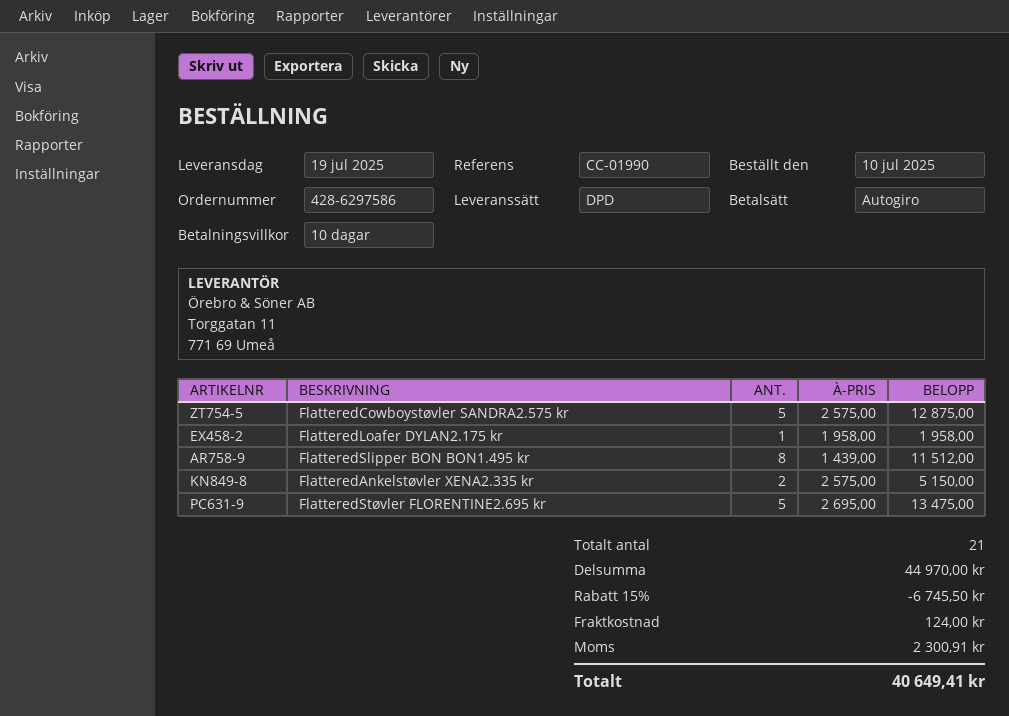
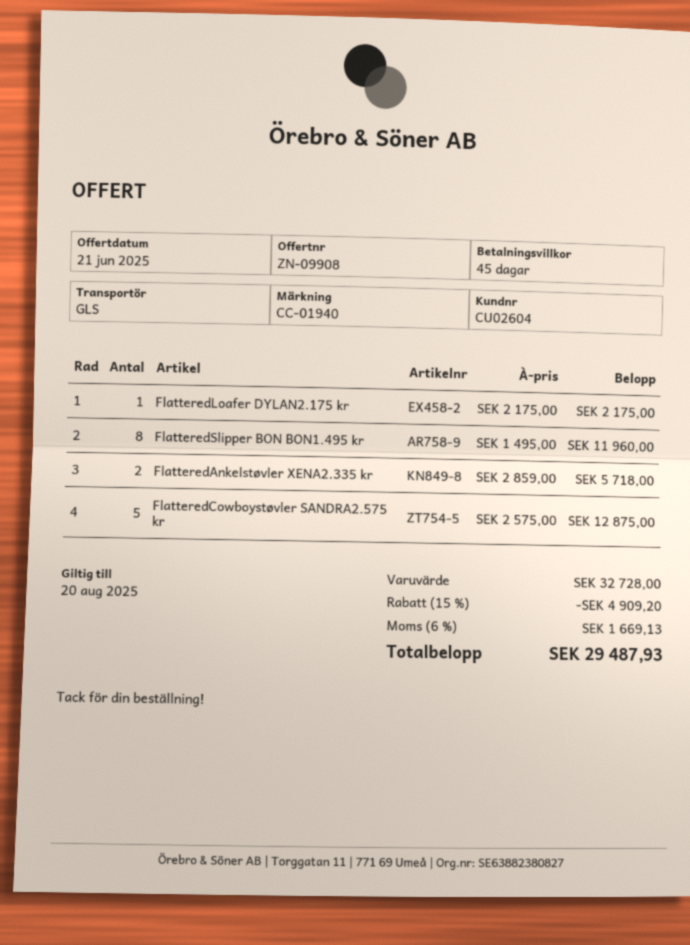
payment terms: 10 days -> 45 days
reference: CC-01990 -> CC-01940
shipping method: DPD -> GLS
FlatteredLoafer DYLAN2.175 kr: 1 x 1958.00 = 1958.00 -> 1 x 2175.00 = 2175.00
FlatteredSlipper BON BON1.495 kr: 8 x 1439.00 = 11512.00 -> 8 x 1495.00 = 11960.00
FlatteredAnkelstøvler XENA2.335 kr: 2 x 2575.00 = 5150.00 -> 2 x 2859.00 = 5718.00
FlatteredStøvler FLORENTINE2.695 kr: 5 x 2695.00 = 13475.00 -> none
subtotal: 44970.00 -> 32728.00
discount: 15% = 6745.50 -> 15% = 4909.20
shipping: 124.00 -> none
tax: 2300.91 -> 1669.13
total: 40649.41 -> 29487.93

